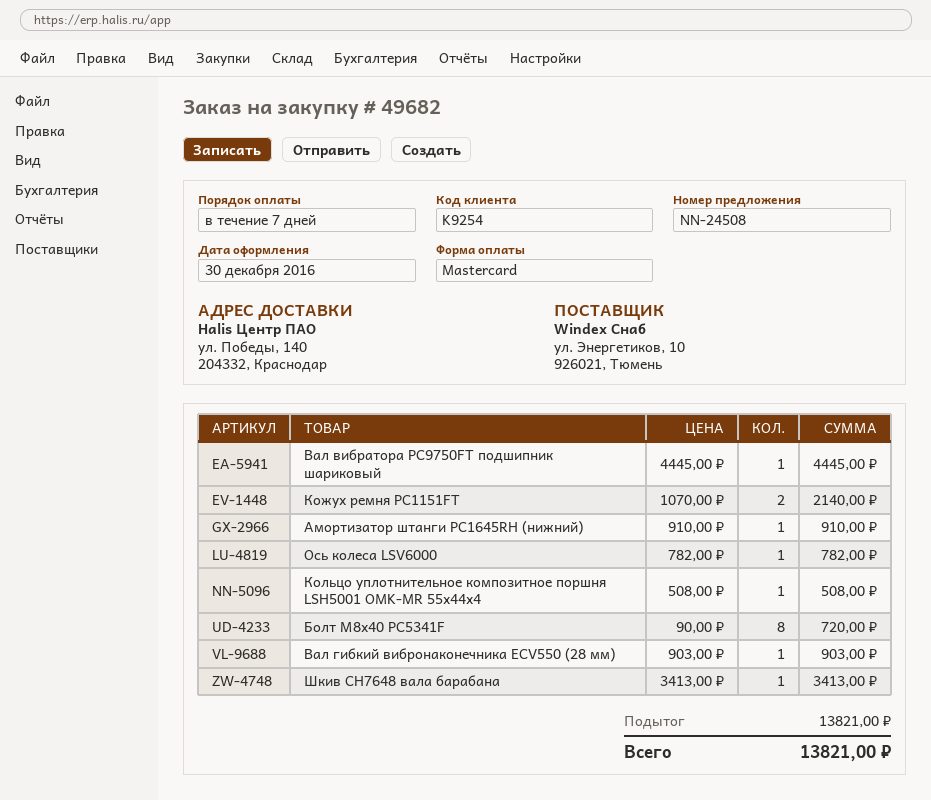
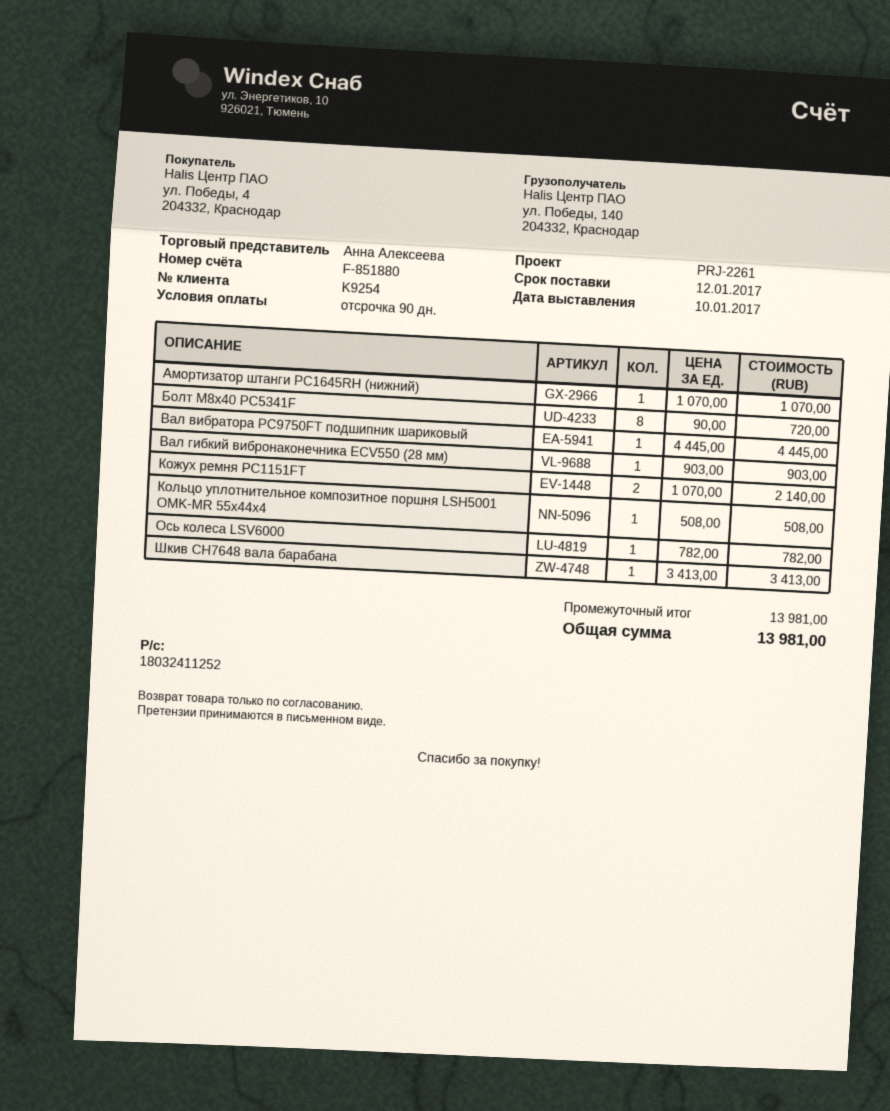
payment terms: 7 days -> 90 days
Амортизатор штанги PC1645RH (нижний): 1 x 910.00 = 910.00 -> 1 x 1070.00 = 1070.00
subtotal: 13821.00 -> 13981.00
total: 13821.00 -> 13981.00

